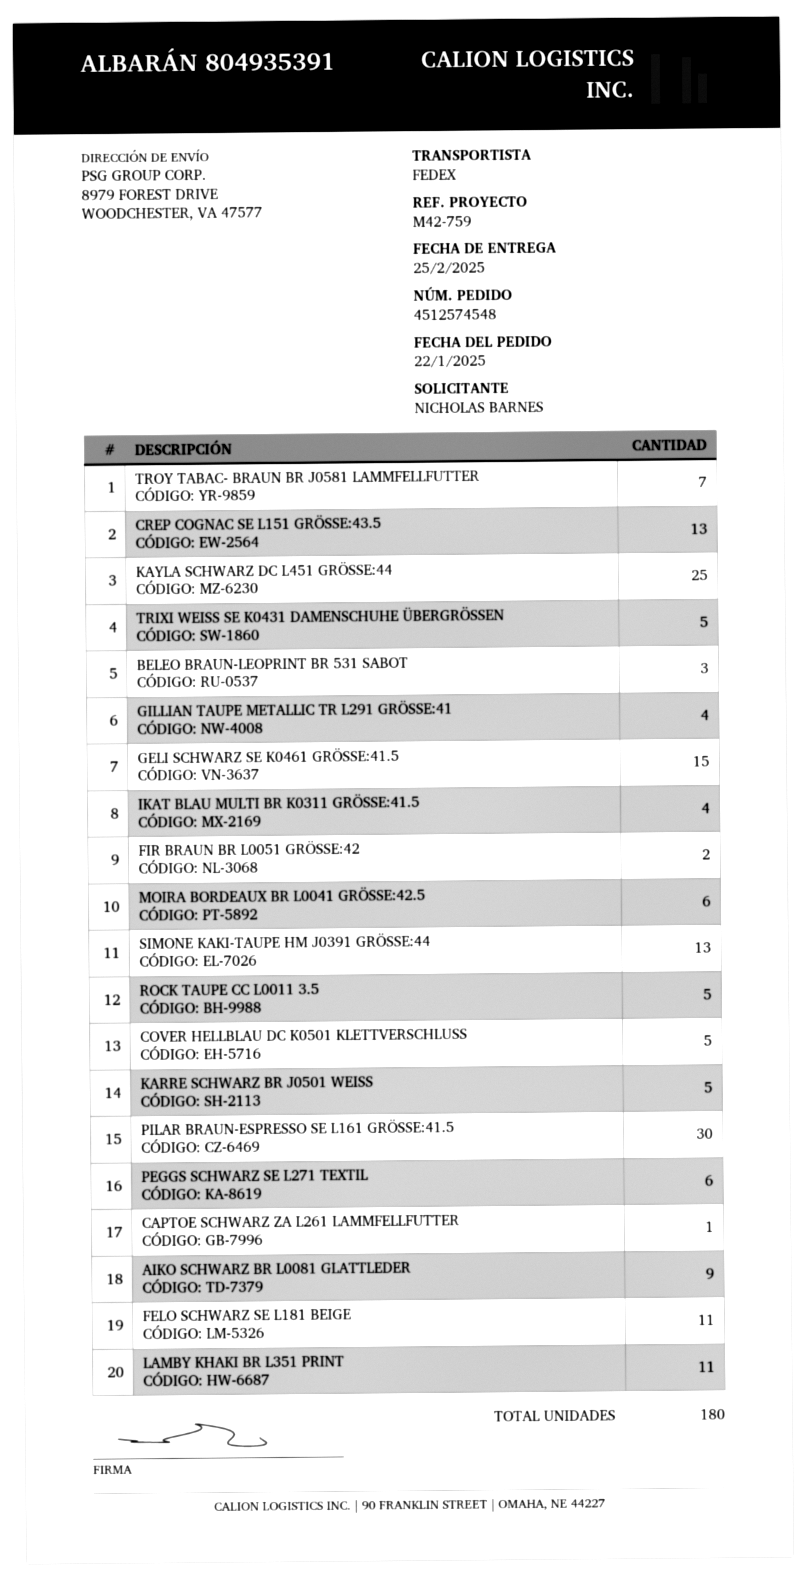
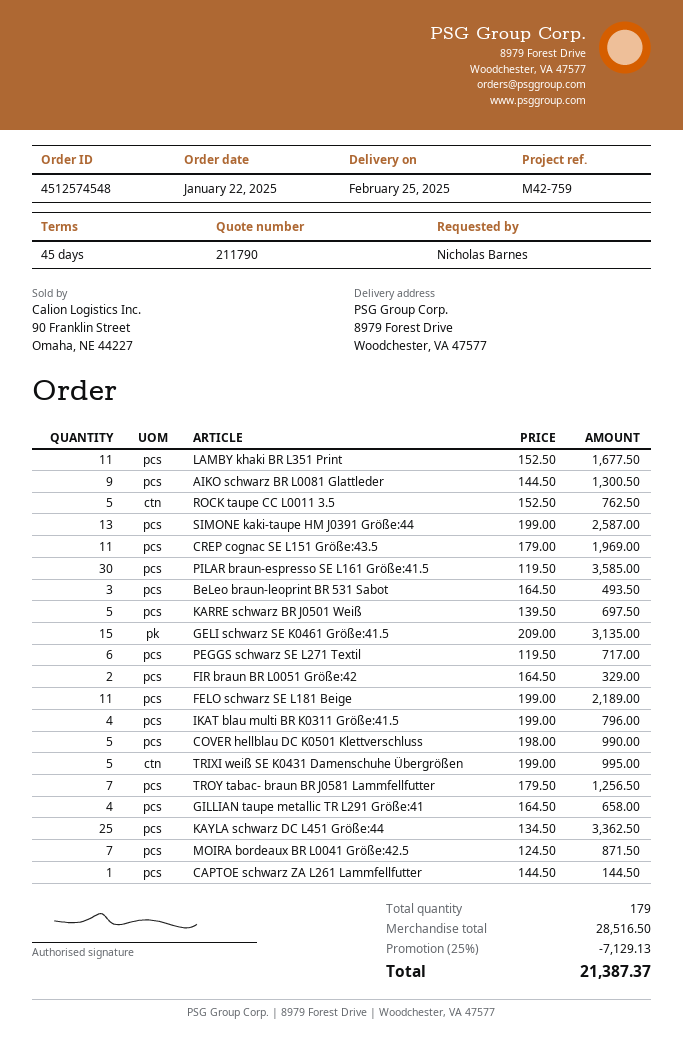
CREP COGNAC SE L151 GRÖSSE:43.5: 13 -> 11
MOIRA BORDEAUX BR L0041 GRÖSSE:42.5: 6 -> 7
total quantity: 180 -> 179

